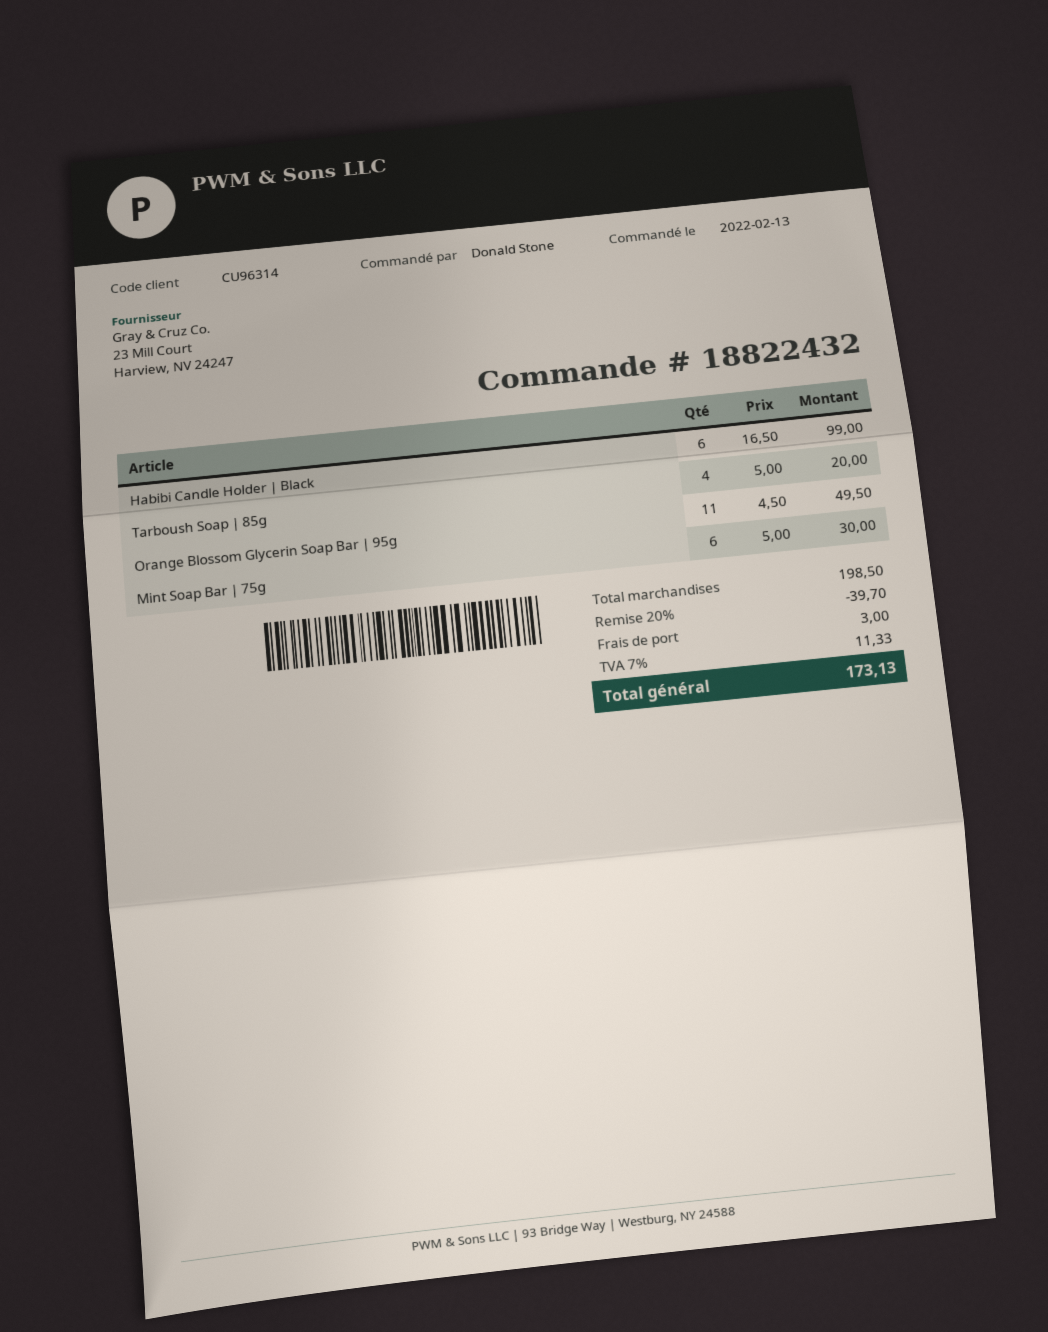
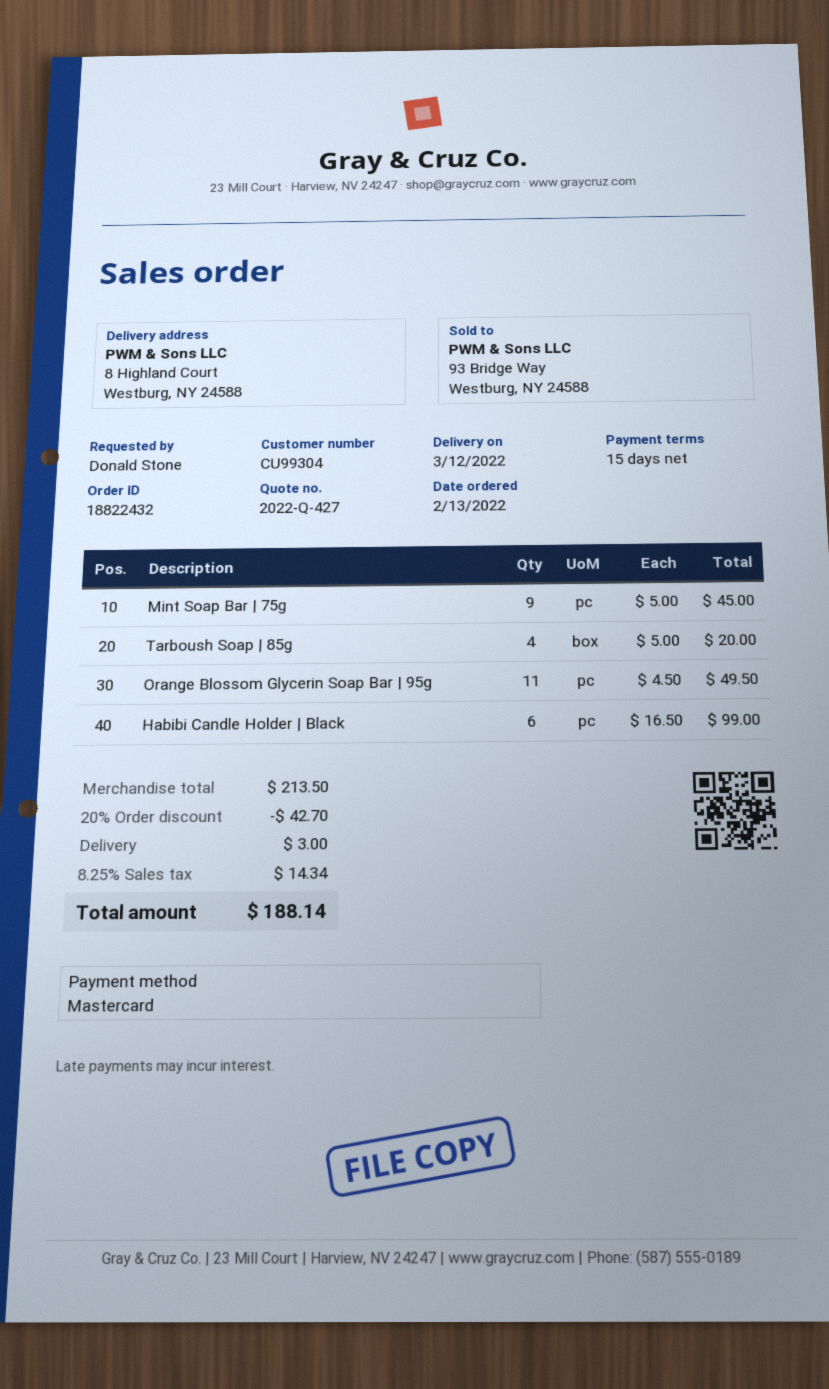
customer number: CU96314 -> CU99304
Mint Soap Bar | 75g: 6 x 5.00 = 30.00 -> 9 x 5.00 = 45.00
subtotal: 198.50 -> 213.50
discount: 20% = 39.70 -> 20% = 42.70
tax: 7% = 11.33 -> 8.25% = 14.34
total: 173.13 -> 188.14

